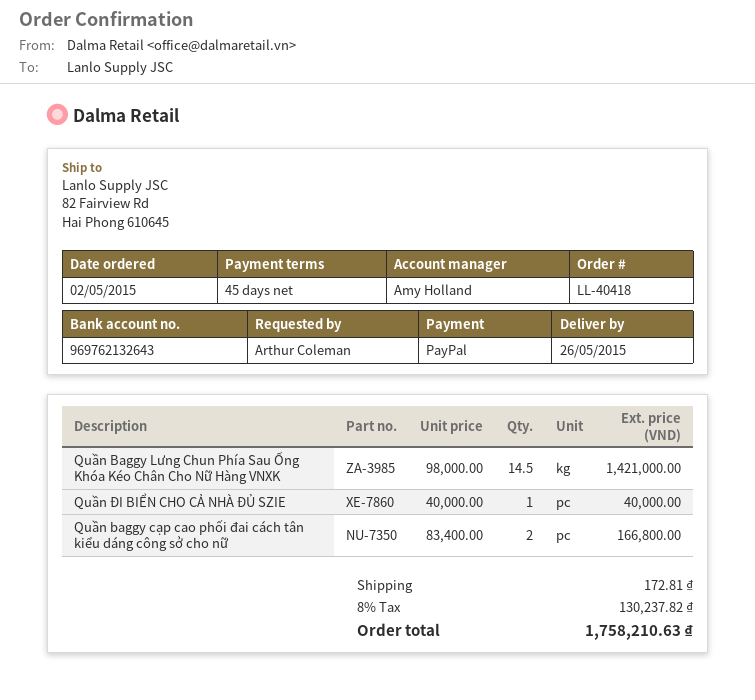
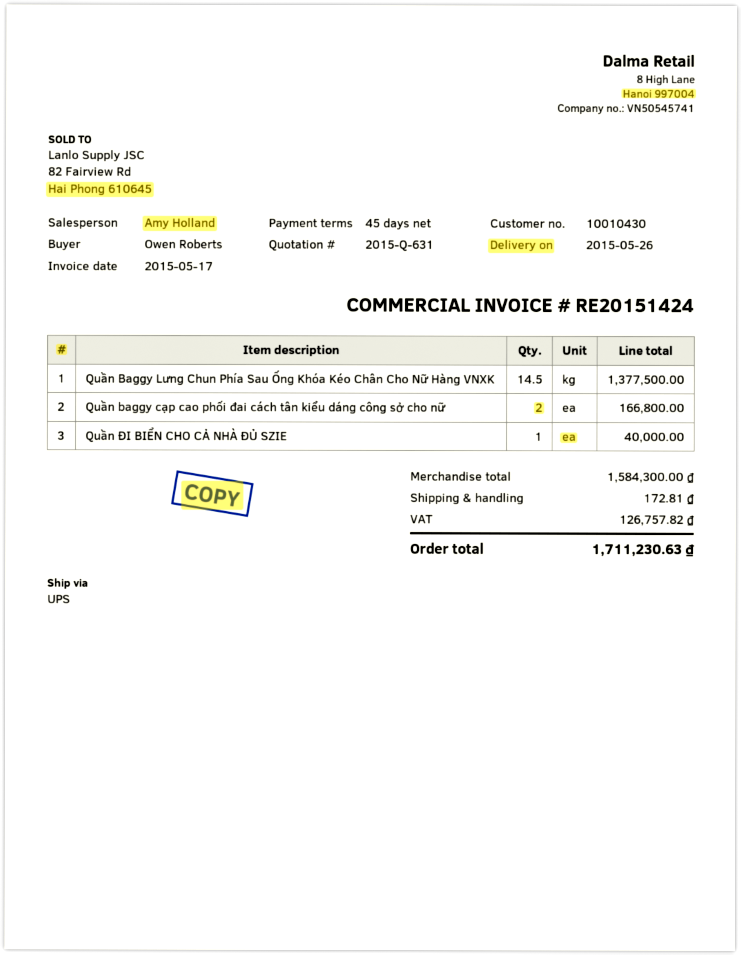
ordered by: Arthur Coleman -> Owen Roberts
Quần Baggy Lưng Chun Phía Sau Ống Khóa Kéo Chân Cho Nữ Hàng VNXK: 14.5 for 1421000.00 -> 14.5 for 1377500.00
tax: 130237.82 -> 126757.82
total: 1758210.63 -> 1711230.63

